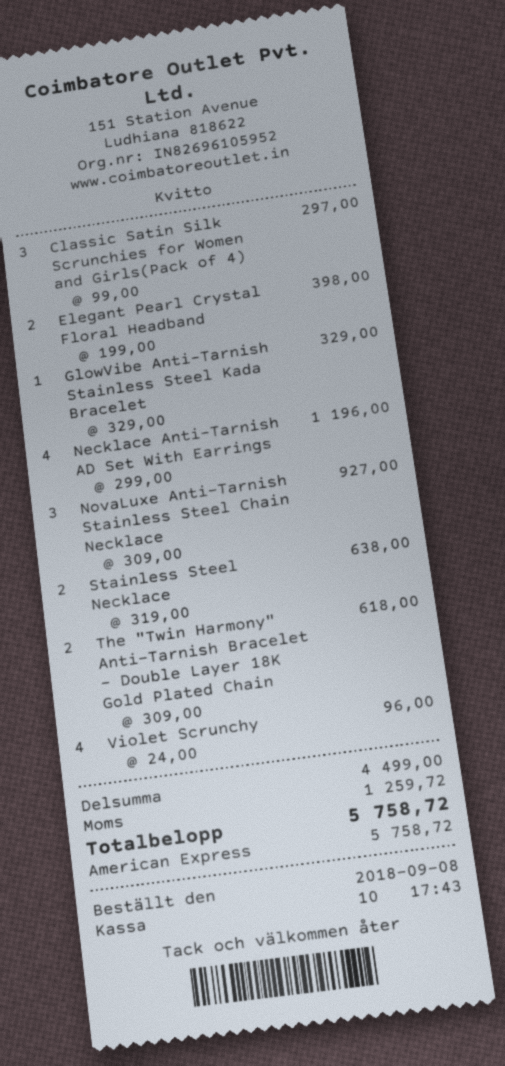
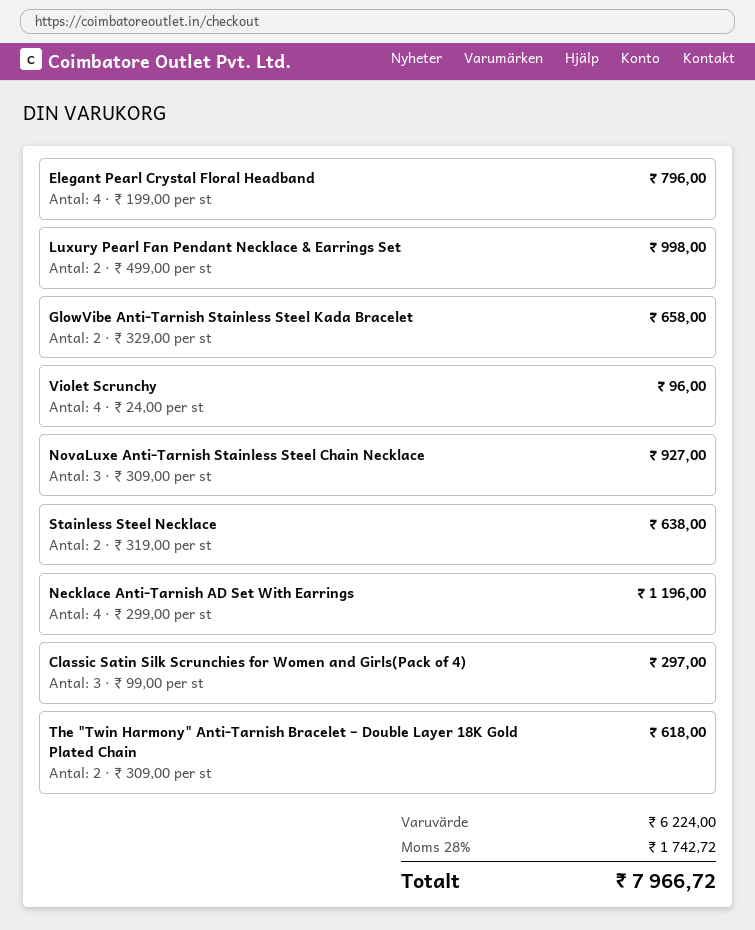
Elegant Pearl Crystal Floral Headband: 2 x 199.00 = 398.00 -> 4 x 199.00 = 796.00
GlowVibe Anti-Tarnish Stainless Steel Kada Bracelet: 1 x 329.00 = 329.00 -> 2 x 329.00 = 658.00
Luxury Pearl Fan Pendant Necklace & Earrings Set: none -> 2 x 499.00 = 998.00
subtotal: 4499.00 -> 6224.00
tax: 1259.72 -> 1742.72
total: 5758.72 -> 7966.72

